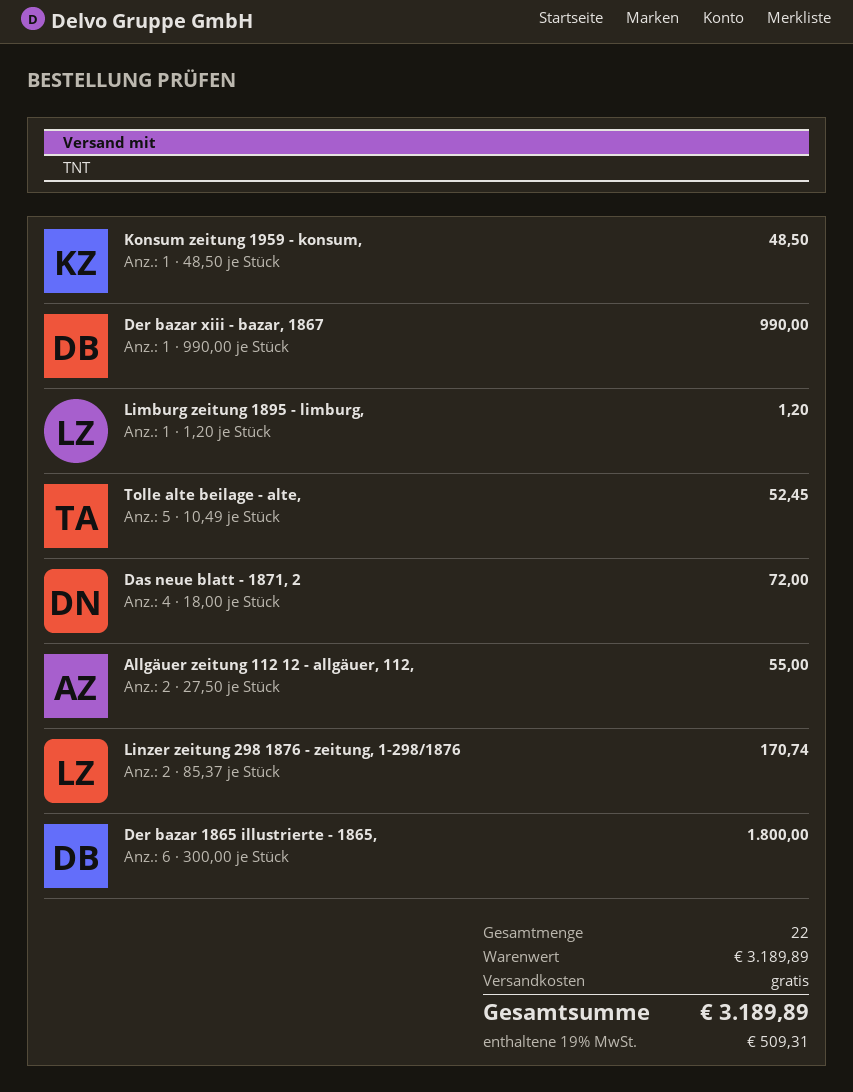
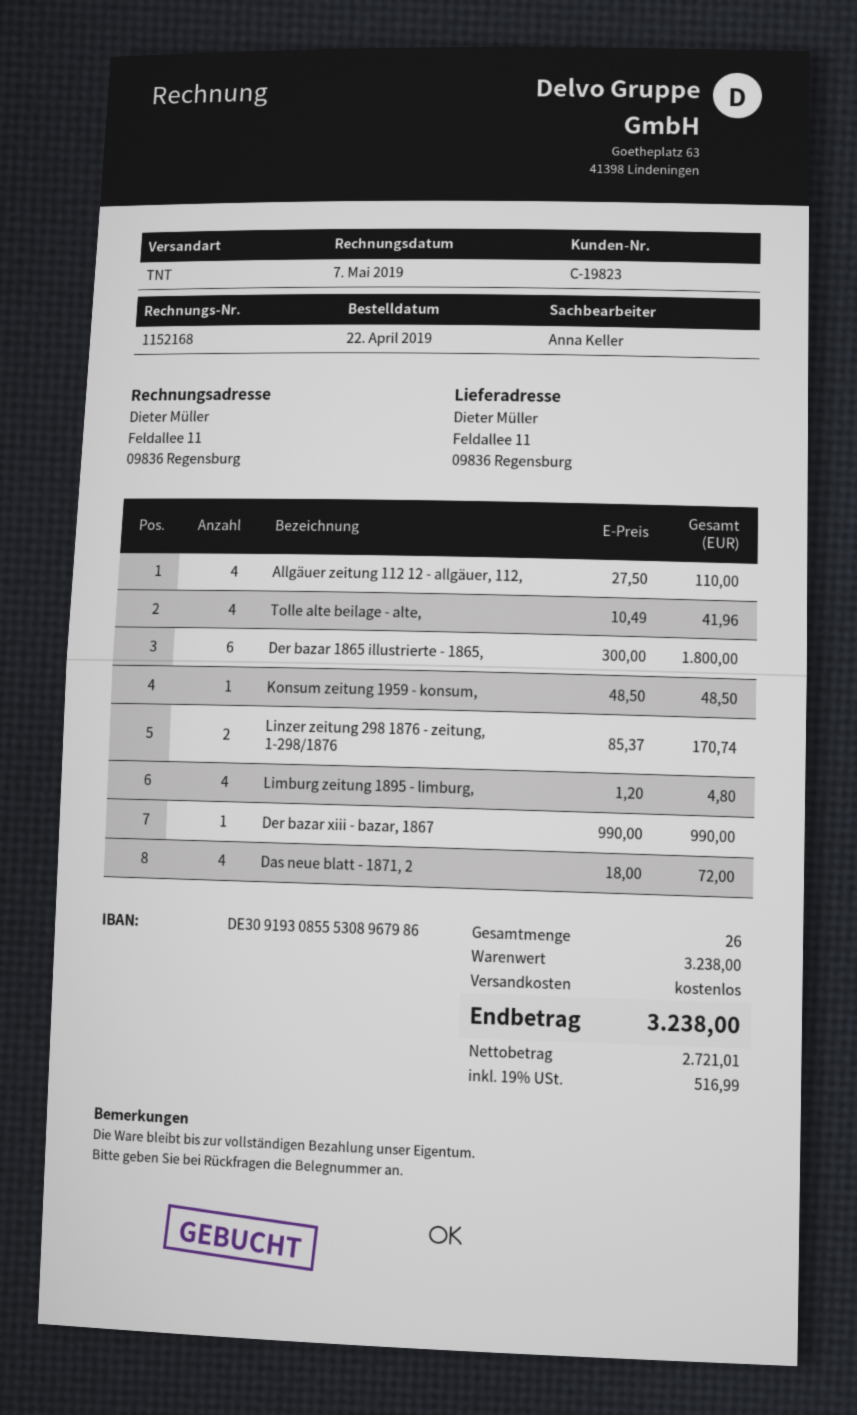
Limburg zeitung 1895 - limburg,: 1 x 1.20 = 1.20 -> 4 x 1.20 = 4.80
Tolle alte beilage - alte,: 5 x 10.49 = 52.45 -> 4 x 10.49 = 41.96
Allgäuer zeitung 112 12 - allgäuer, 112,: 2 x 27.50 = 55.00 -> 4 x 27.50 = 110.00
total quantity: 22 -> 26
subtotal: 3189.89 -> 3238.00
tax: 19% = 509.31 -> 19% = 516.99
total: 3189.89 -> 3238.00

